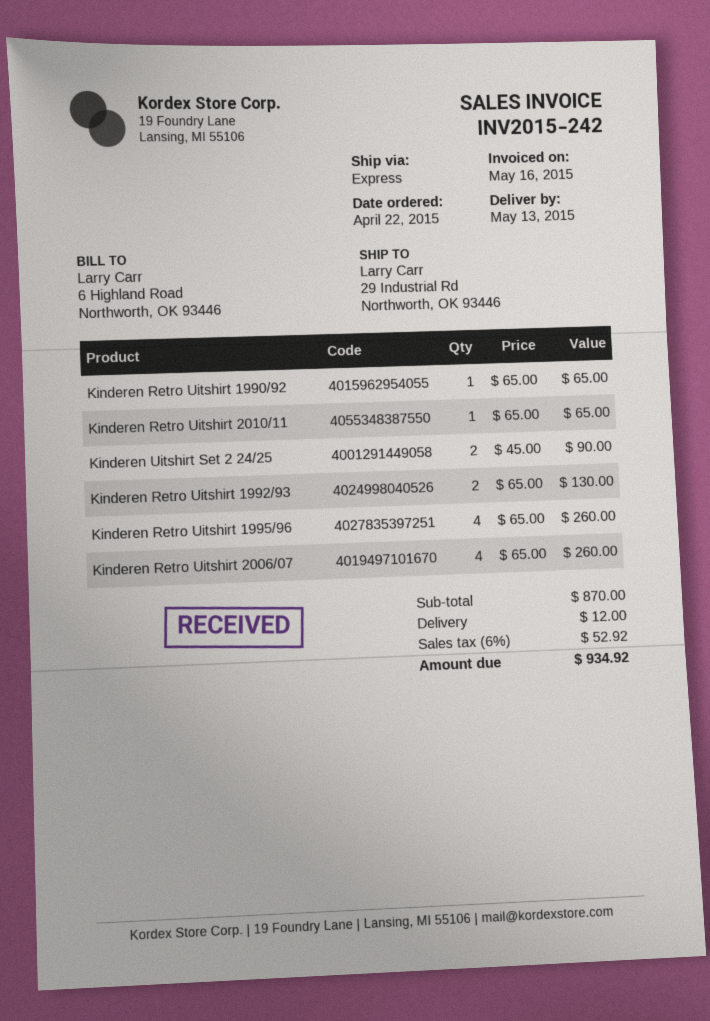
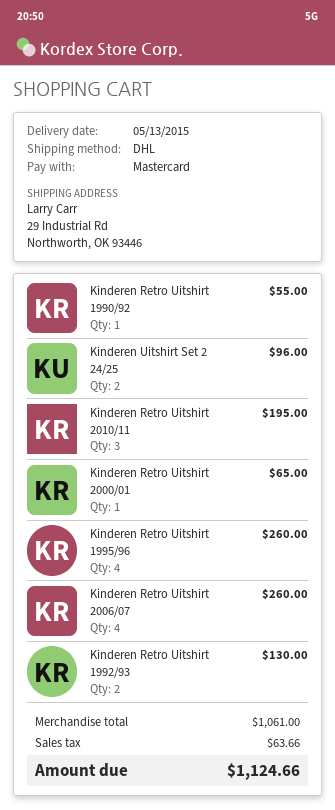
shipping method: express -> DHL
Kinderen Retro Uitshirt 1990/92: 1 for 65.00 -> 1 for 55.00
Kinderen Retro Uitshirt 2010/11: 1 for 65.00 -> 3 for 195.00
Kinderen Uitshirt Set 2 24/25: 2 for 90.00 -> 2 for 96.00
Kinderen Retro Uitshirt 2000/01: none -> 1 for 65.00
subtotal: 870.00 -> 1061.00
shipping: 12.00 -> none
tax: 52.92 -> 63.66
total: 934.92 -> 1124.66

